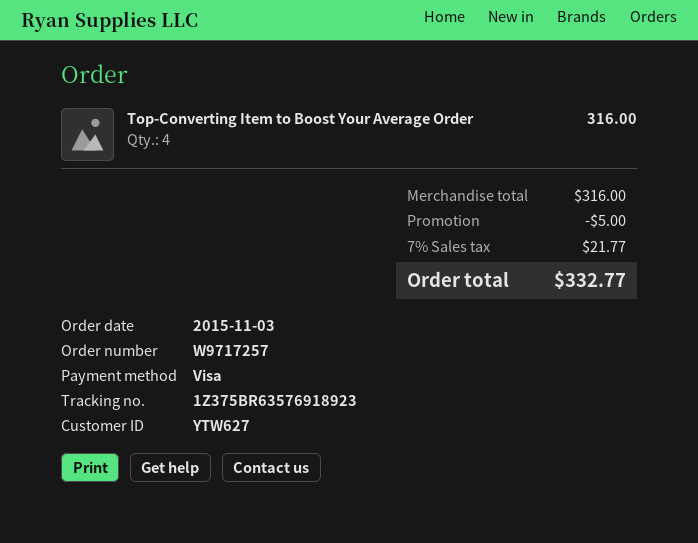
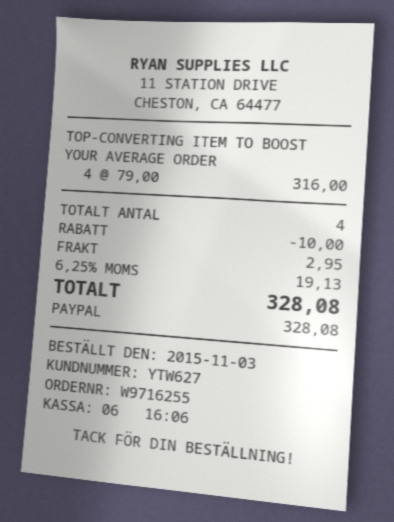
order number: W9717257 -> W9716255
payment method: Visa -> PayPal
discount: 5.00 -> 10.00
shipping: none -> 2.95
tax: 7% = 21.77 -> 6.25% = 19.13
total: 332.77 -> 328.08

